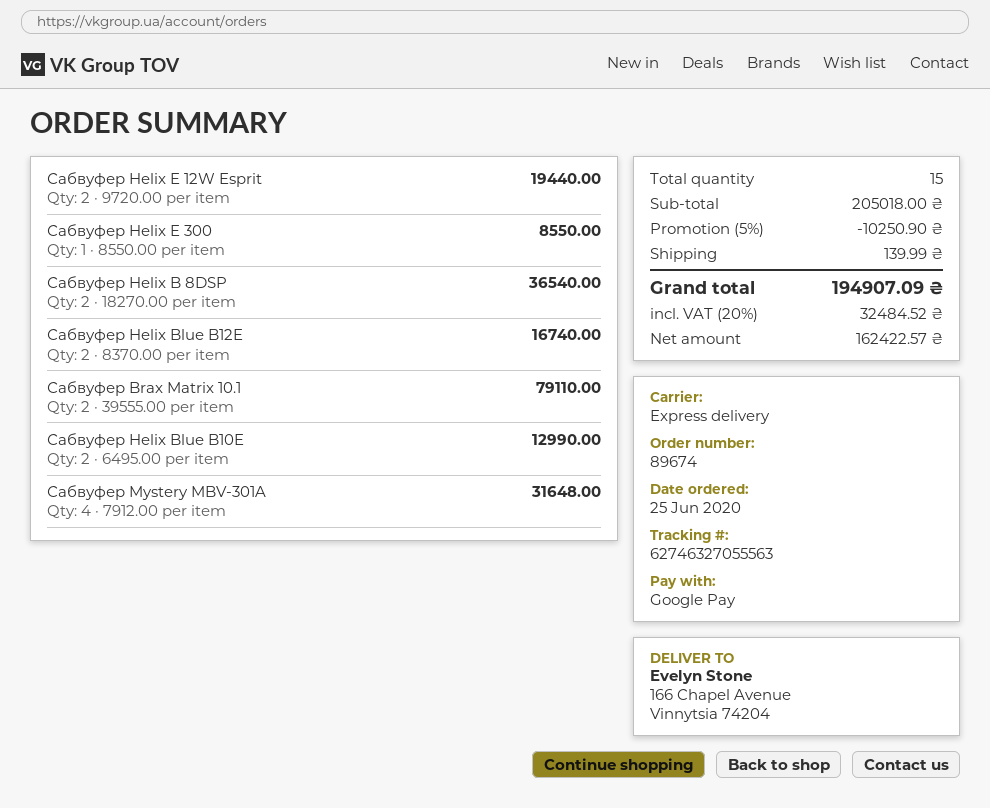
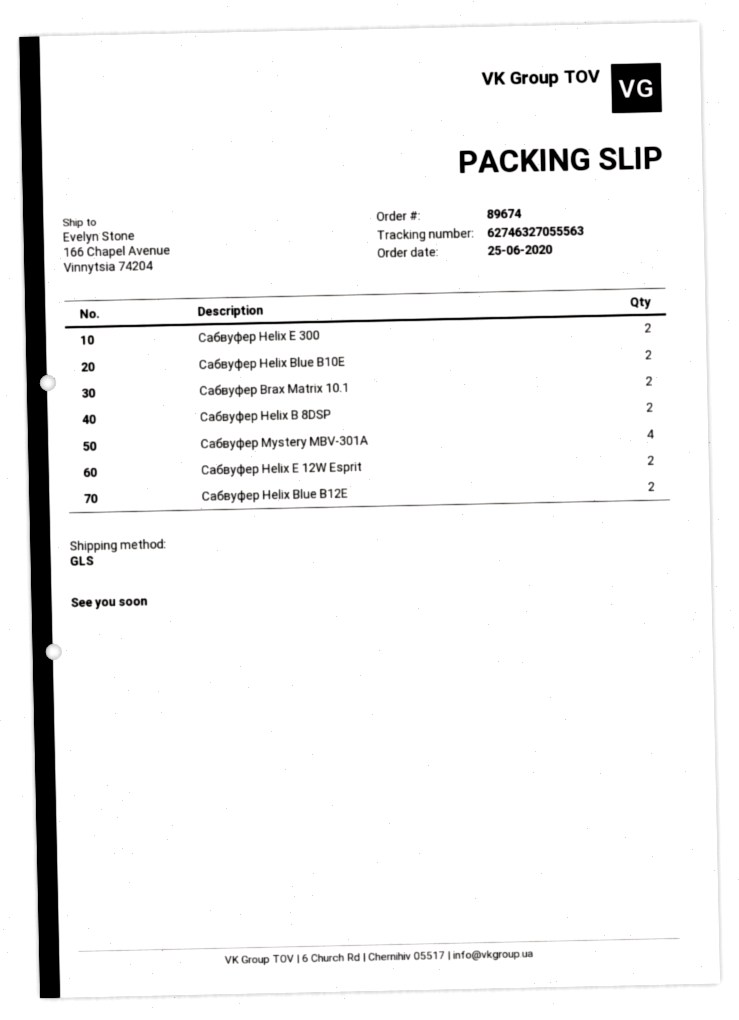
shipping method: express -> GLS
Сабвуфер Helix E 300: 1 -> 2

